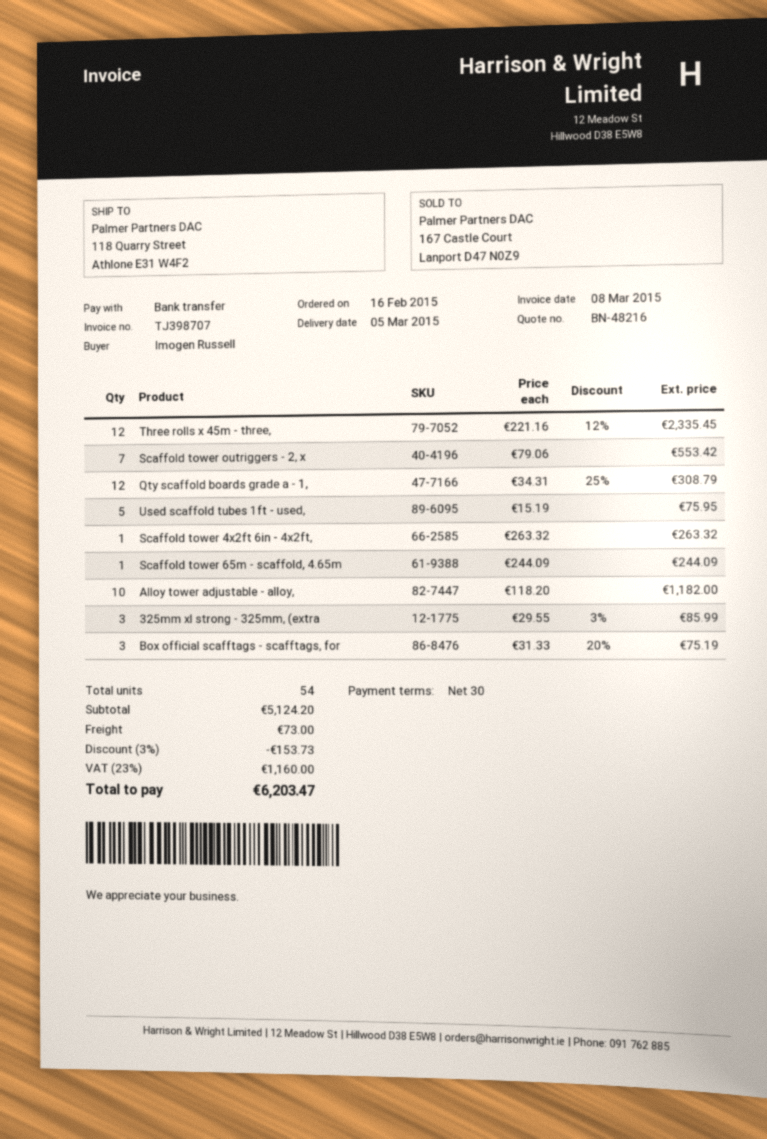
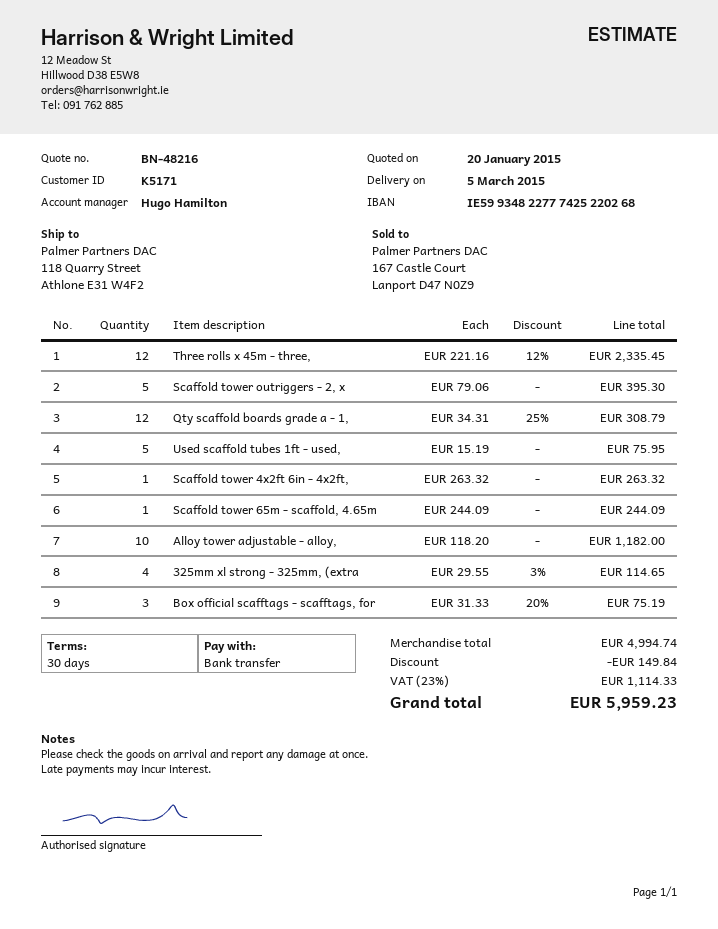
Scaffold tower outriggers - 2, x: 7 x 79.06 = 553.42 -> 5 x 79.06 = 395.30
325mm xl strong - 325mm, (extra: 3 x 29.55 - 3% = 85.99 -> 4 x 29.55 - 3% = 114.65
subtotal: 5124.20 -> 4994.74
discount: 153.73 -> 149.84
shipping: 73.00 -> none
tax: 23% = 1160.00 -> 23% = 1114.33
total: 6203.47 -> 5959.23

